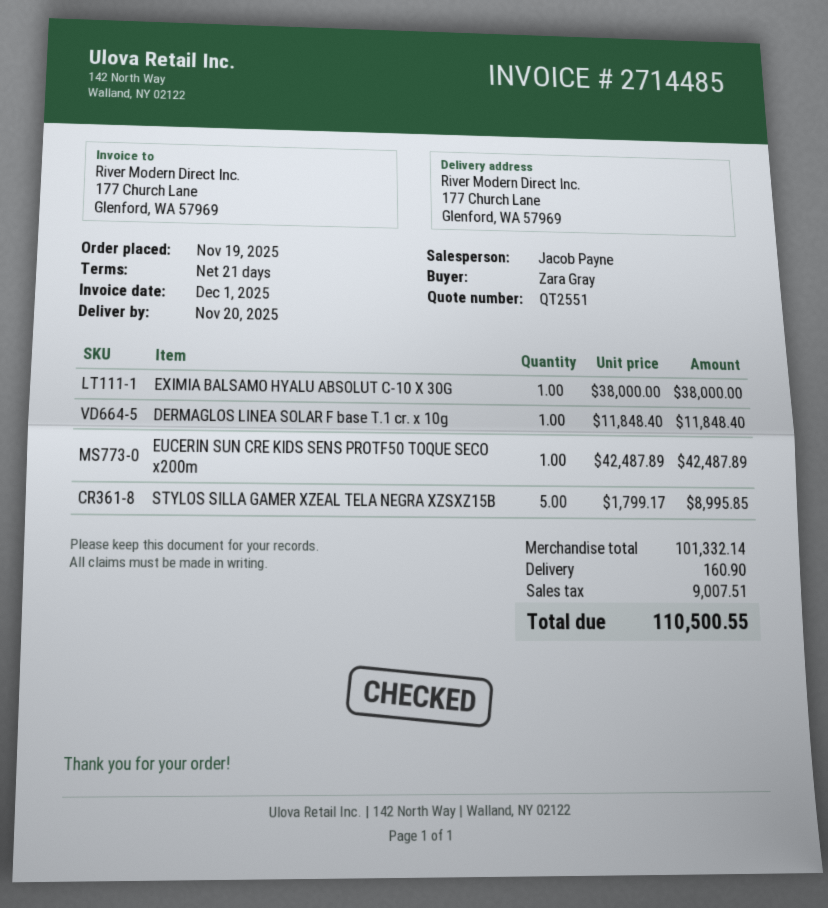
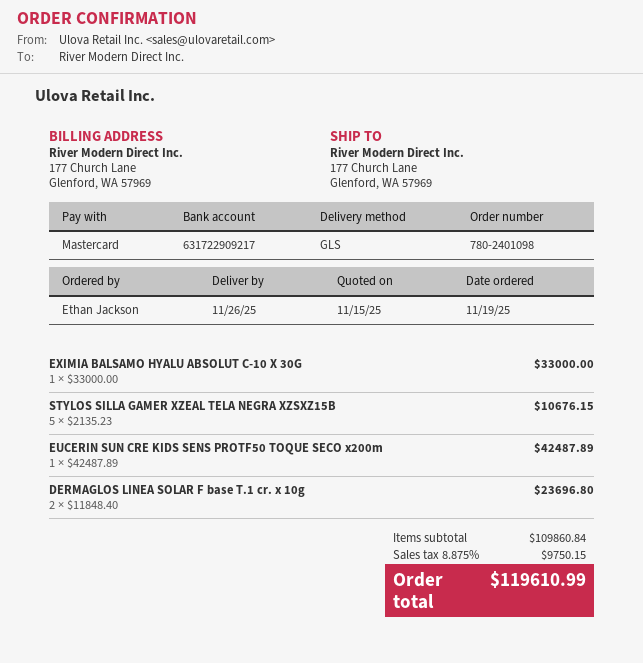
delivery date: 2025-11-20 -> 2025-11-26
ordered by: Zara Gray -> Ethan Jackson
EXIMIA BALSAMO HYALU ABSOLUT C-10 X 30G: 1 x 38000.00 = 38000.00 -> 1 x 33000.00 = 33000.00
DERMAGLOS LINEA SOLAR F base T.1 cr. x 10g: 1 x 11848.40 = 11848.40 -> 2 x 11848.40 = 23696.80
STYLOS SILLA GAMER XZEAL TELA NEGRA XZSXZ15B: 5 x 1799.17 = 8995.85 -> 5 x 2135.23 = 10676.15
subtotal: 101332.14 -> 109860.84
shipping: 160.90 -> none
tax: 9007.51 -> 9750.15
total: 110500.55 -> 119610.99

